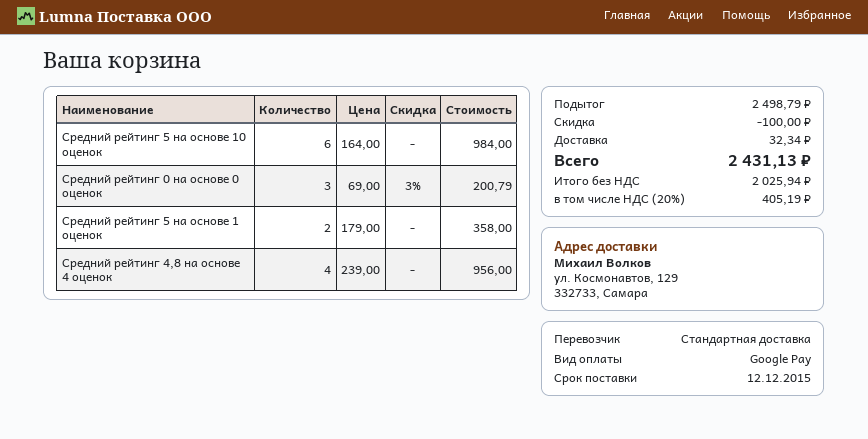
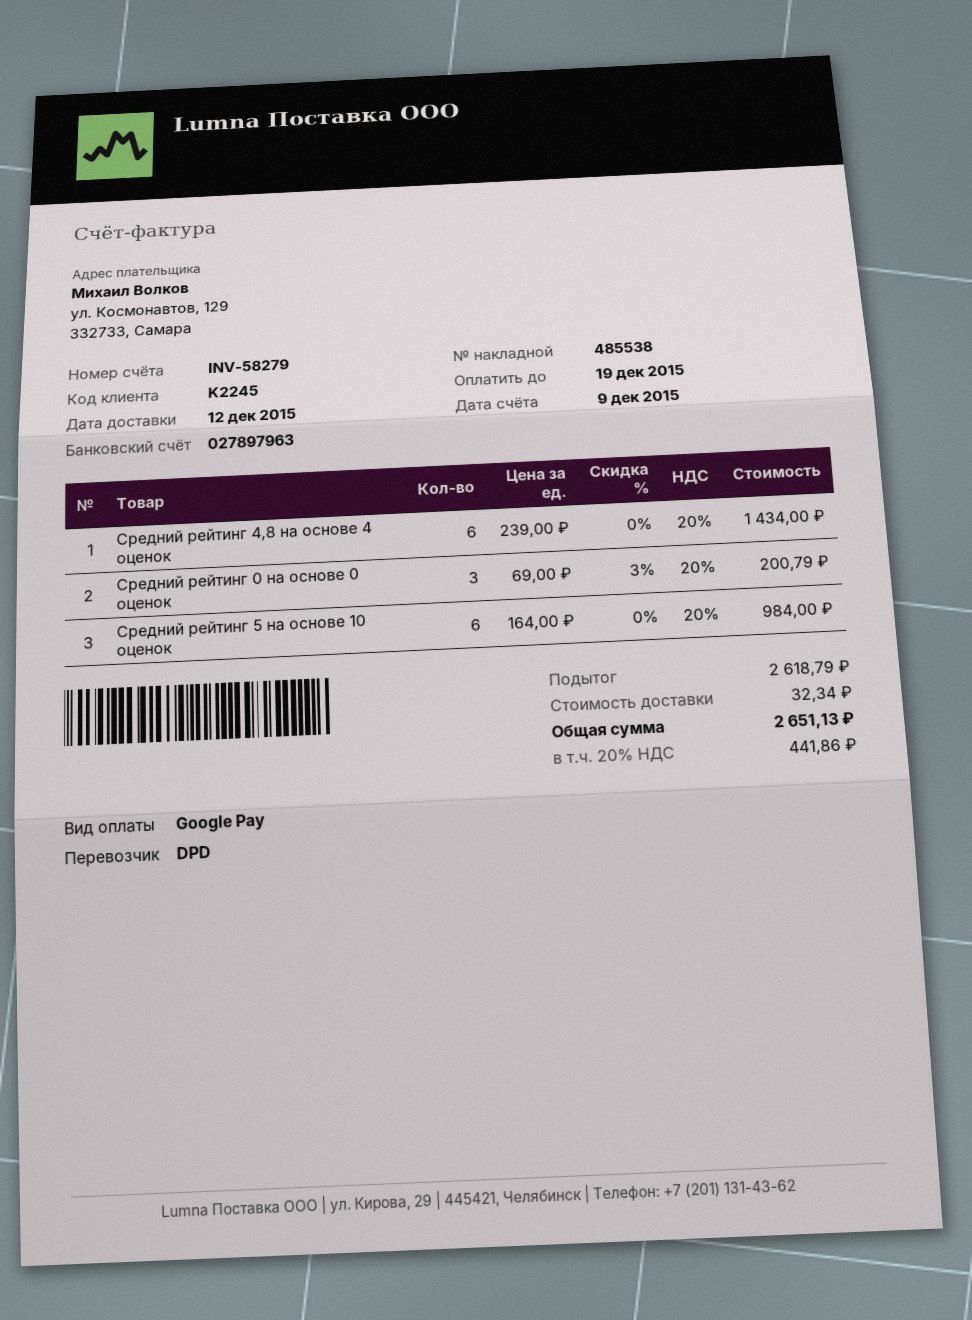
shipping method: standard -> DPD
Средний рейтинг 5 на основе 1 оценок: 2 x 179.00 = 358.00 -> none
Средний рейтинг 4,8 на основе 4 оценок: 4 x 239.00 = 956.00 -> 6 x 239.00 = 1434.00
subtotal: 2498.79 -> 2618.79
discount: 100.00 -> none
tax: 20% = 405.19 -> 20% = 441.86
total: 2431.13 -> 2651.13

